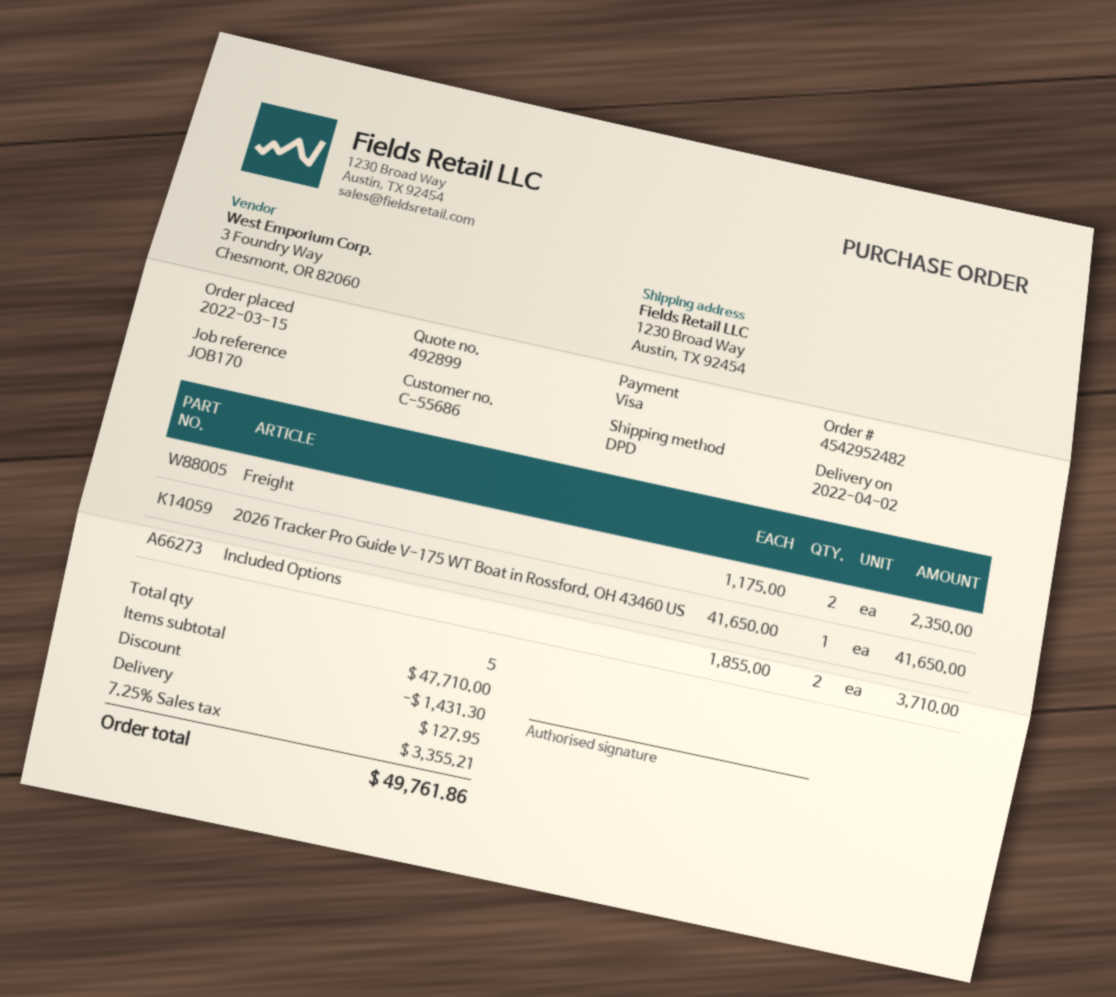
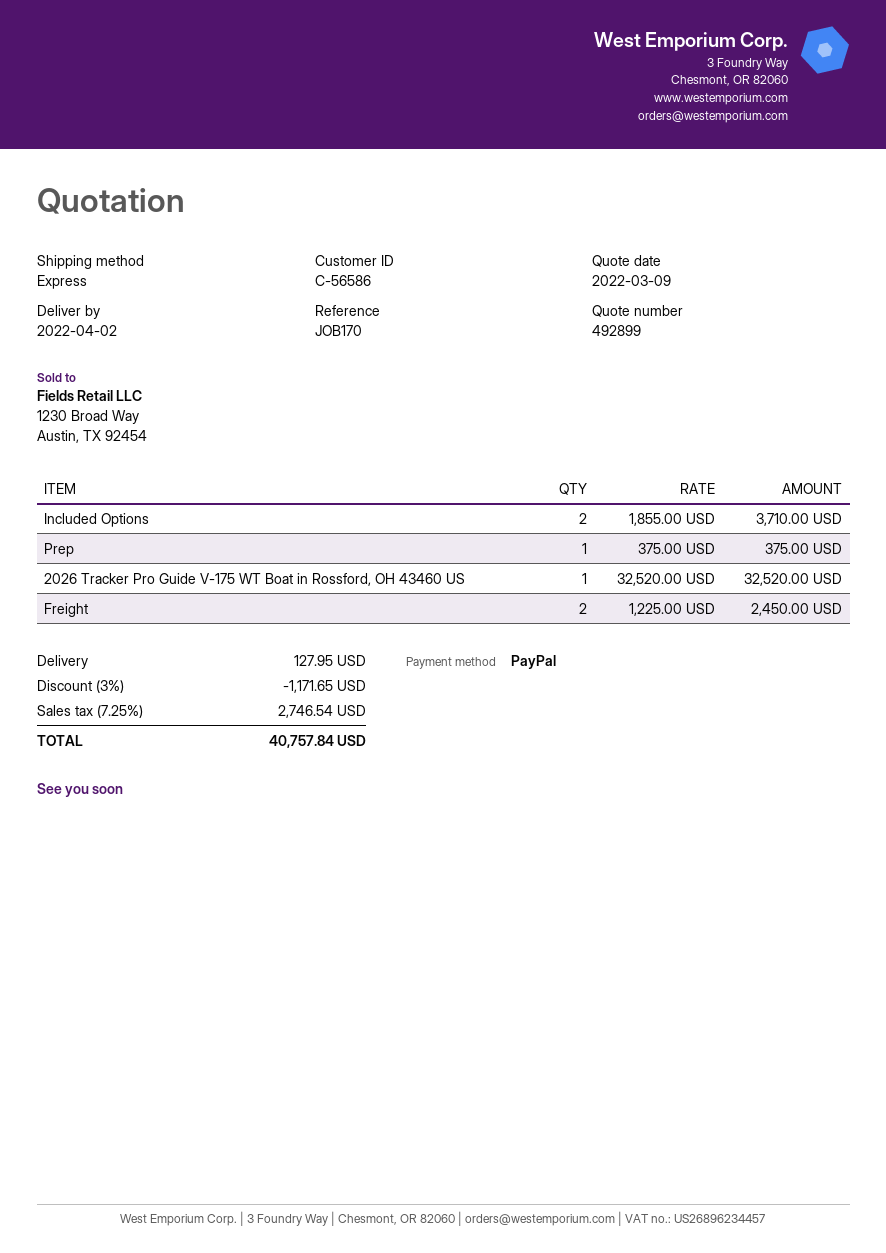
customer number: C-55686 -> C-56586
payment method: Visa -> PayPal
shipping method: DPD -> express
Freight: 2 x 1175.00 = 2350.00 -> 2 x 1225.00 = 2450.00
2026 Tracker Pro Guide V-175 WT Boat in Rossford, OH 43460 US: 1 x 41650.00 = 41650.00 -> 1 x 32520.00 = 32520.00
Prep: none -> 1 x 375.00 = 375.00
discount: 1431.30 -> 1171.65
tax: 7.25% = 3355.21 -> 7.25% = 2746.54
total: 49761.86 -> 40757.84

